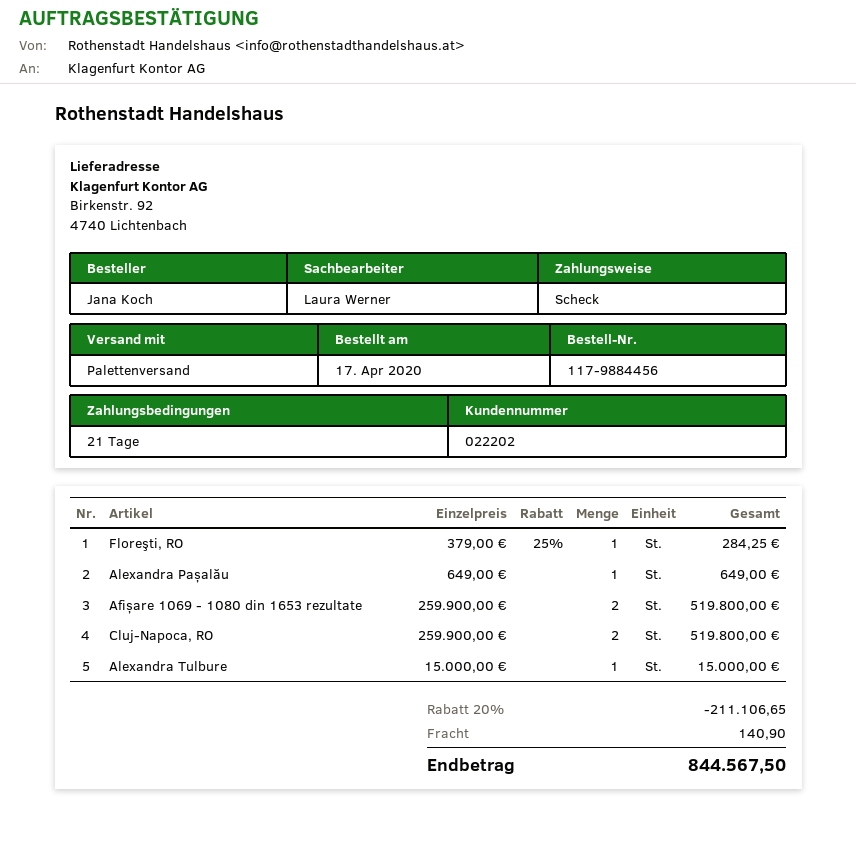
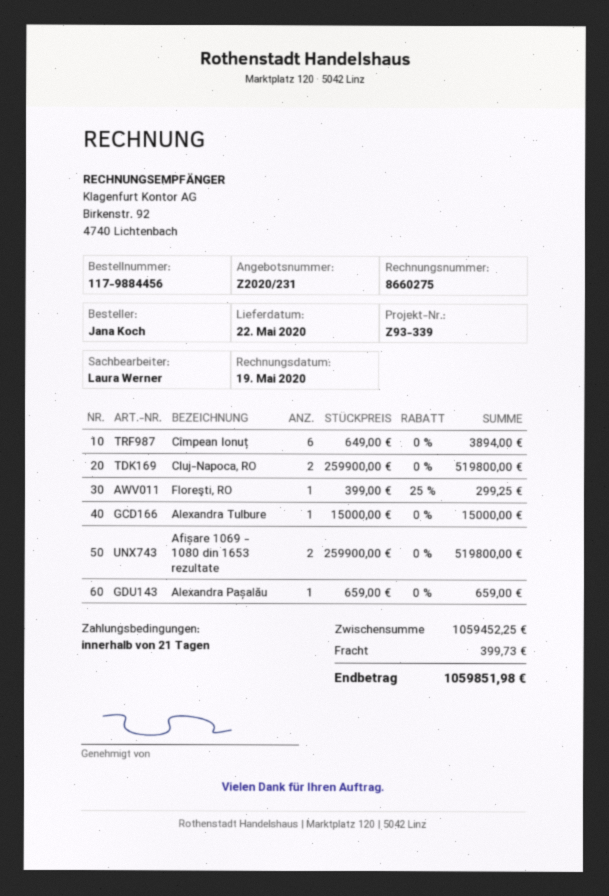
Floreşti, RO: 1 x 379.00 - 25% = 284.25 -> 1 x 399.00 - 25% = 299.25
Alexandra Pașalău: 1 x 649.00 = 649.00 -> 1 x 659.00 = 659.00
Cîmpean Ionuț: none -> 6 x 649.00 = 3894.00
discount: 20% = 211106.65 -> none
shipping: 140.90 -> 399.73
total: 844567.50 -> 1059851.98

